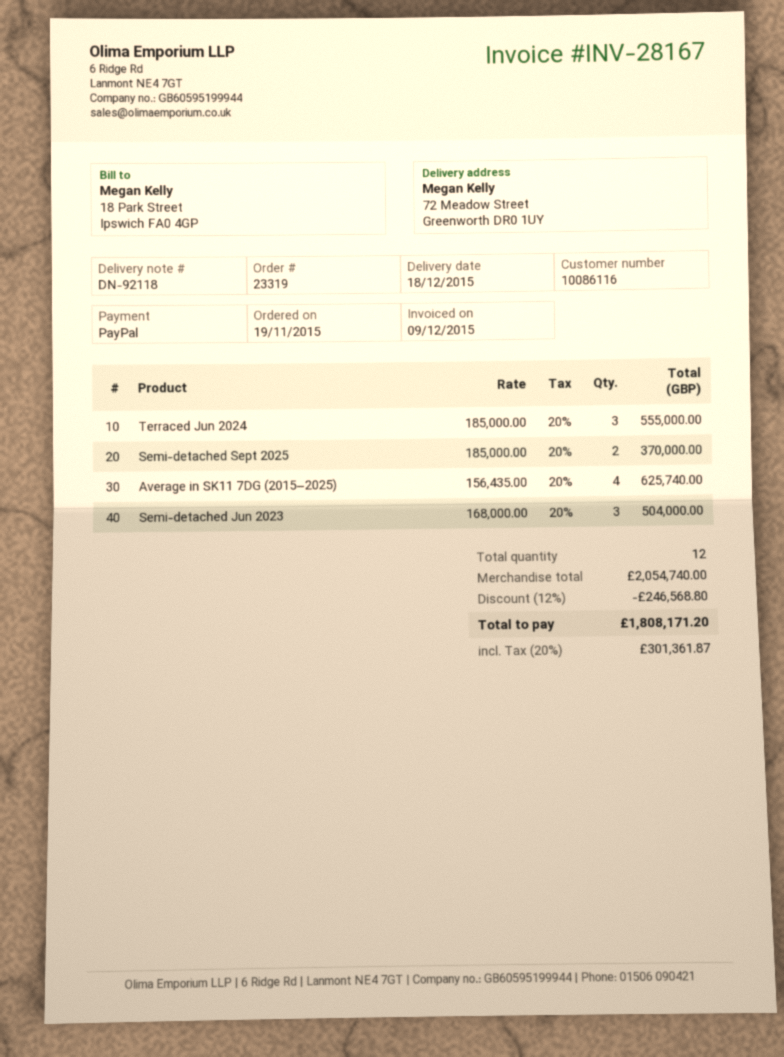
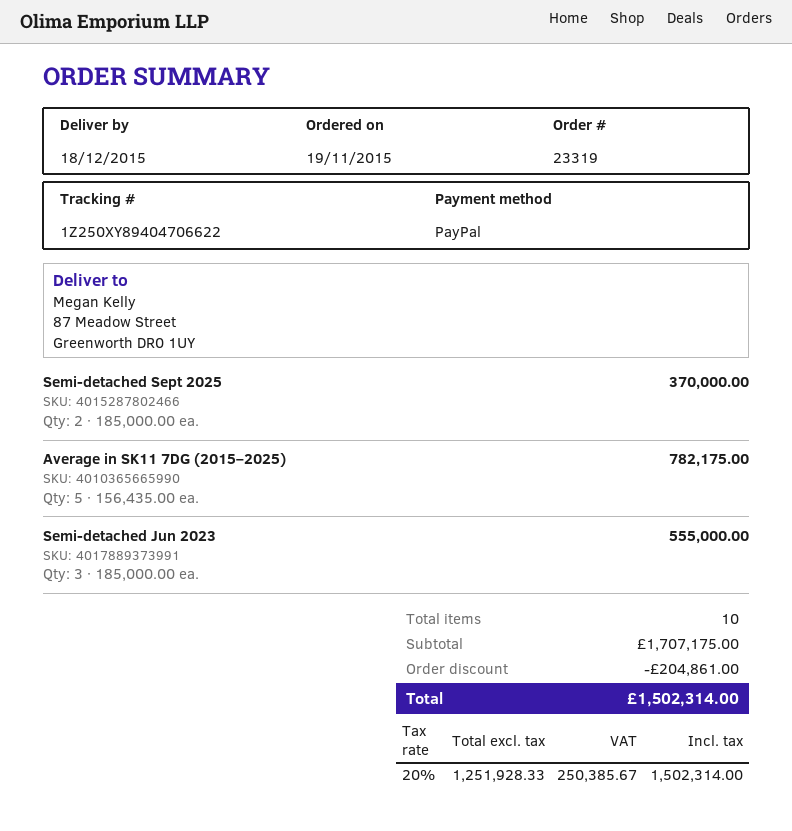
ship to: 72 Meadow Street, Greenworth DR0 1UY -> 87 Meadow Street, Greenworth DR0 1UY
Terraced Jun 2024: 3 x 185000.00 = 555000.00 -> none
Average in SK11 7DG (2015–2025): 4 x 156435.00 = 625740.00 -> 5 x 156435.00 = 782175.00
Semi-detached Jun 2023: 3 x 168000.00 = 504000.00 -> 3 x 185000.00 = 555000.00
total quantity: 12 -> 10
subtotal: 2054740.00 -> 1707175.00
discount: 246568.80 -> 204861.00
tax: 20% = 301361.87 -> 20% = 250385.67
total: 1808171.20 -> 1502314.00

